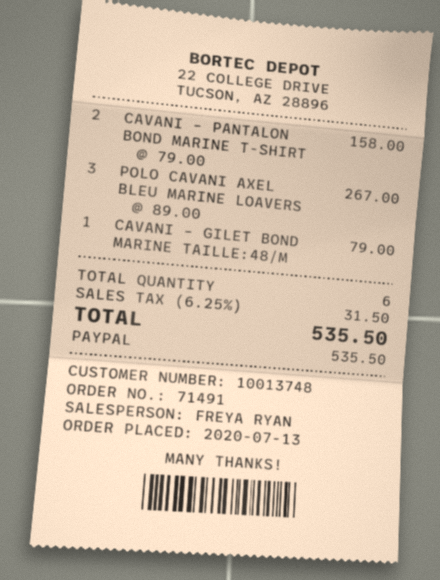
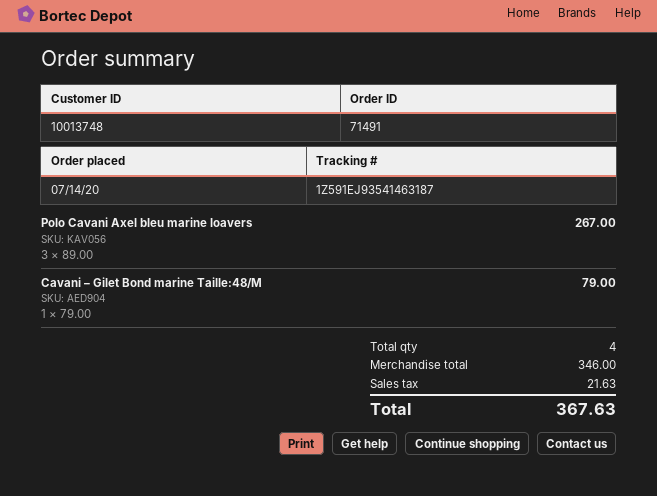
order date: 2020-07-13 -> 2020-07-14
CAVANI – PANTALON BOND MARINE T-SHIRT: 2 x 79.00 = 158.00 -> none
total quantity: 6 -> 4
tax: 31.50 -> 21.63
total: 535.50 -> 367.63

